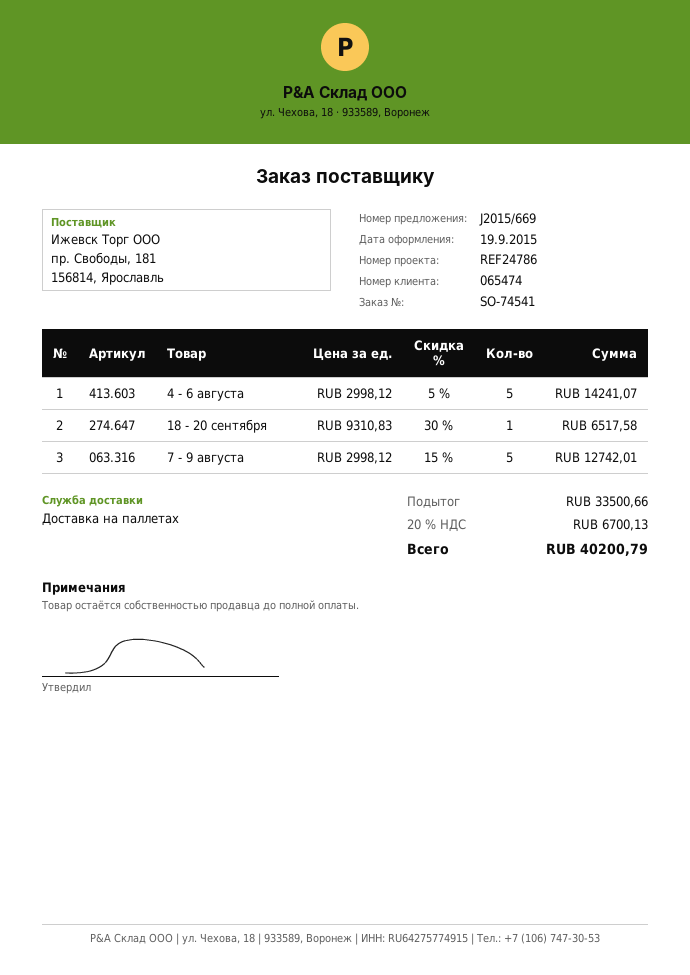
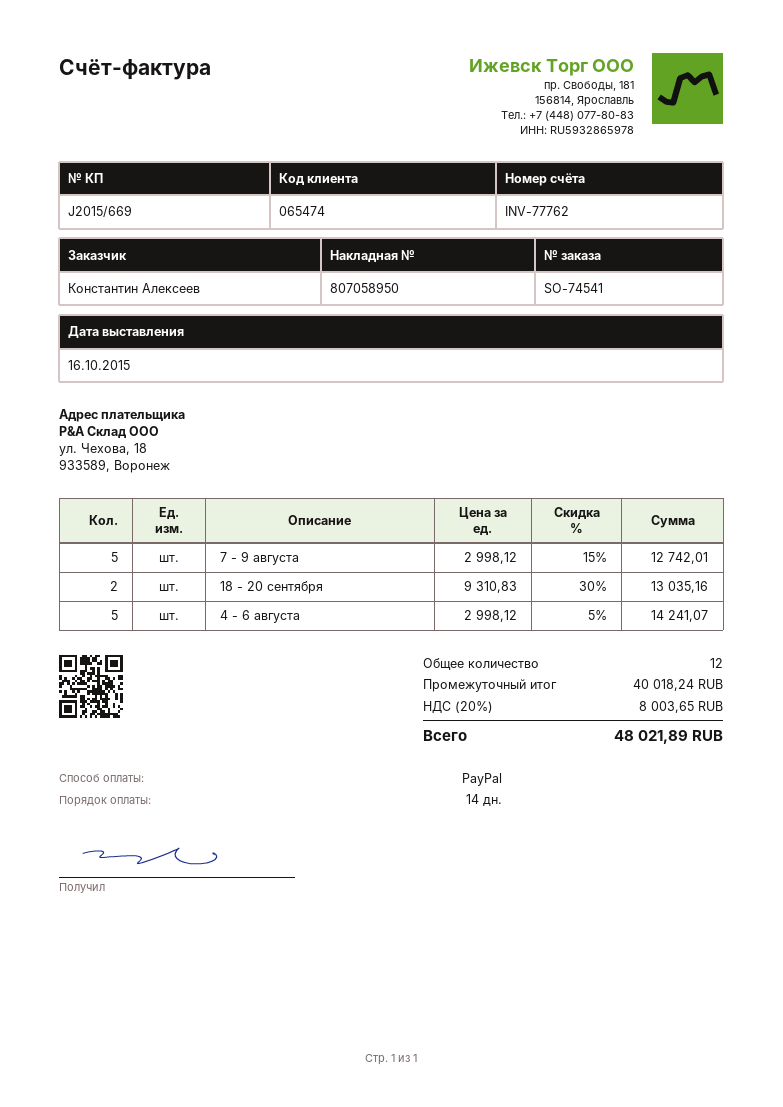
18 - 20 сентября: 1 x 9310.83 - 30% = 6517.58 -> 2 x 9310.83 - 30% = 13035.16
subtotal: 33500.66 -> 40018.24
tax: 20% = 6700.13 -> 20% = 8003.65
total: 40200.79 -> 48021.89

